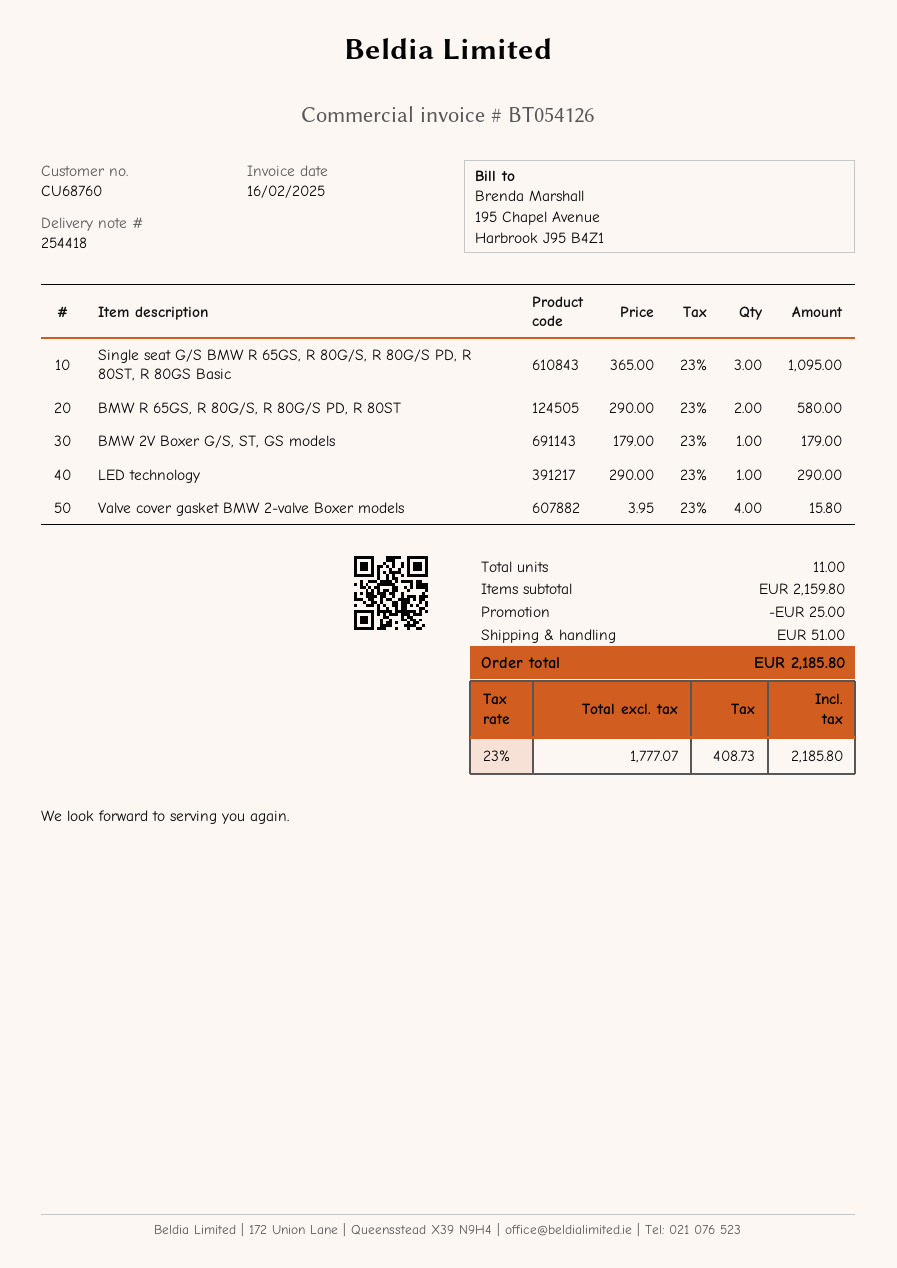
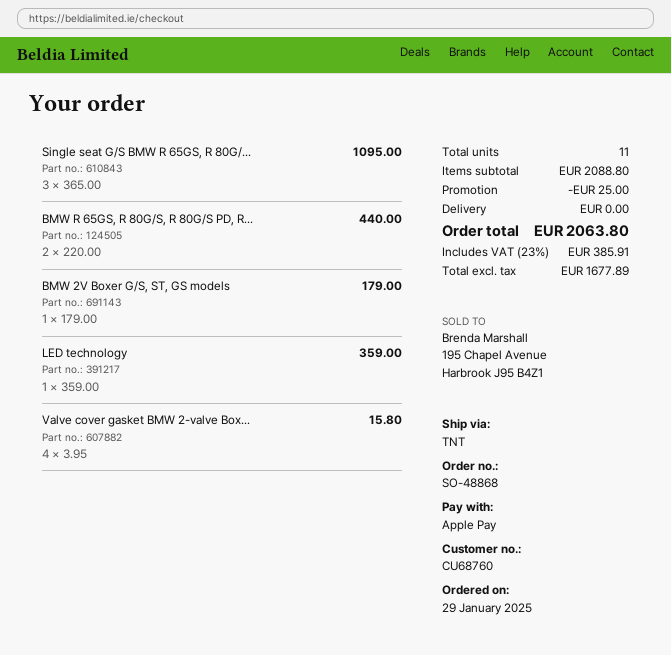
BMW R 65GS, R 80G/S, R 80G/S PD, R 80ST: 2 x 290.00 = 580.00 -> 2 x 220.00 = 440.00
LED technology: 1 x 290.00 = 290.00 -> 1 x 359.00 = 359.00
subtotal: 2159.80 -> 2088.80
shipping: 51.00 -> 0.00
net: 1777.07 -> 1677.89
tax: 23% = 408.73 -> 23% = 385.91
total: 2185.80 -> 2063.80

